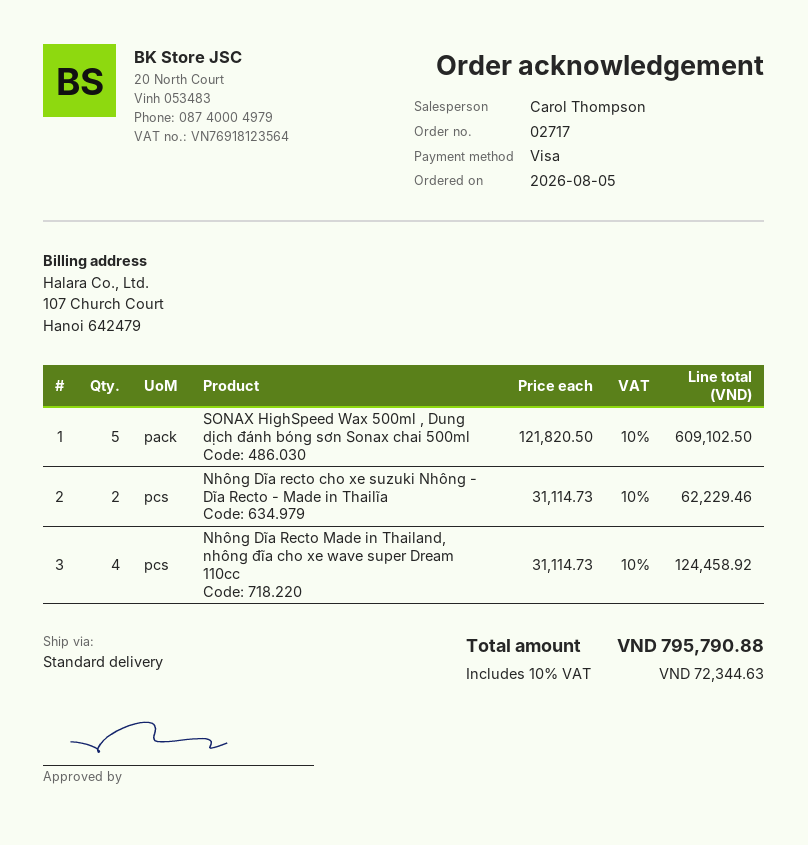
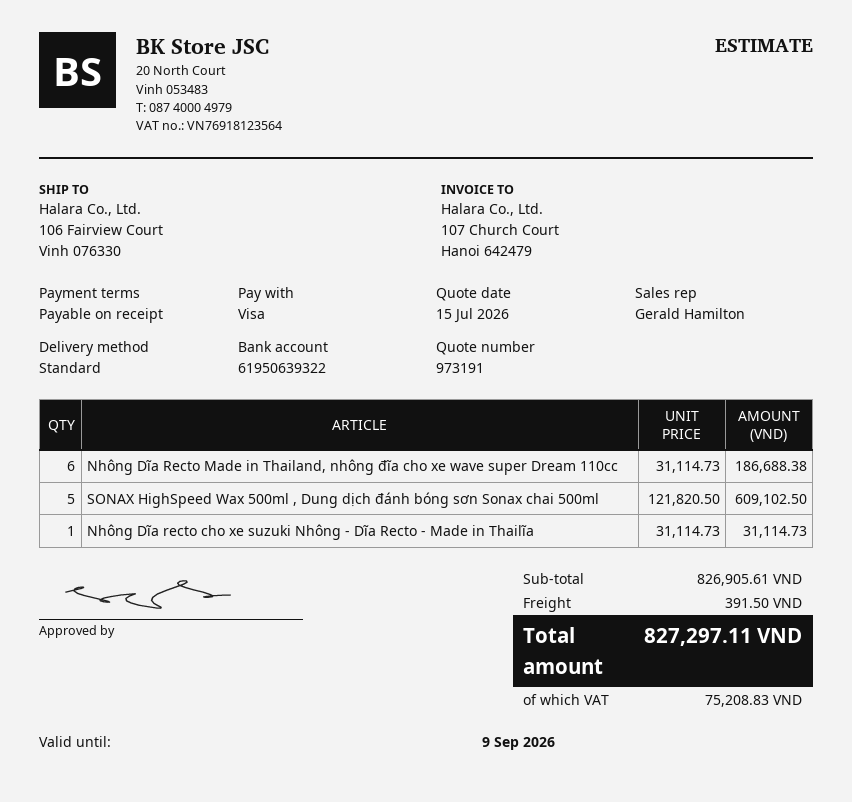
sales rep: Carol Thompson -> Gerald Hamilton
Nhông Dĩa recto cho xe suzuki Nhông - Dĩa Recto - Made in Thailĩa: 2 x 31114.73 = 62229.46 -> 1 x 31114.73 = 31114.73
Nhông Dĩa Recto Made in Thailand, nhông đĩa cho xe wave super Dream 110cc: 4 x 31114.73 = 124458.92 -> 6 x 31114.73 = 186688.38
shipping: none -> 391.50
tax: 72344.63 -> 75208.83
total: 795790.88 -> 827297.11

